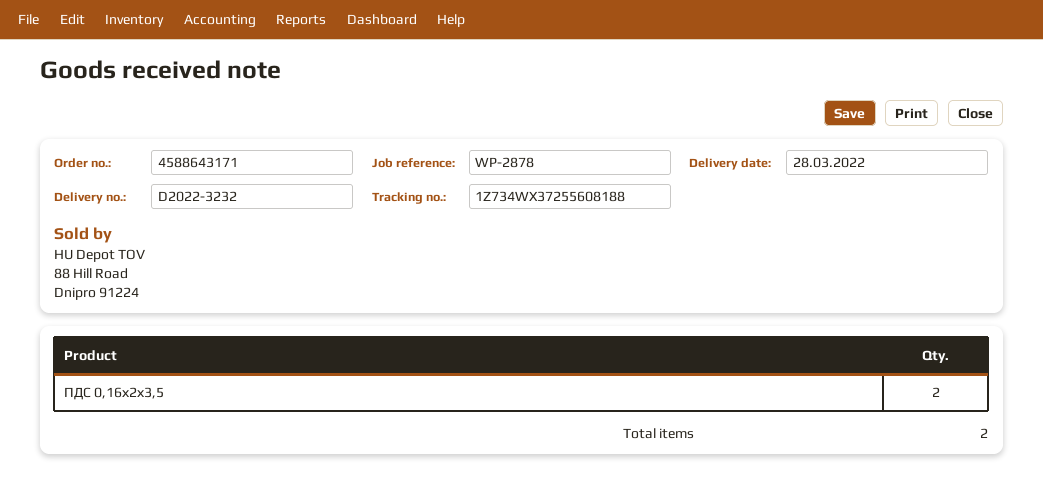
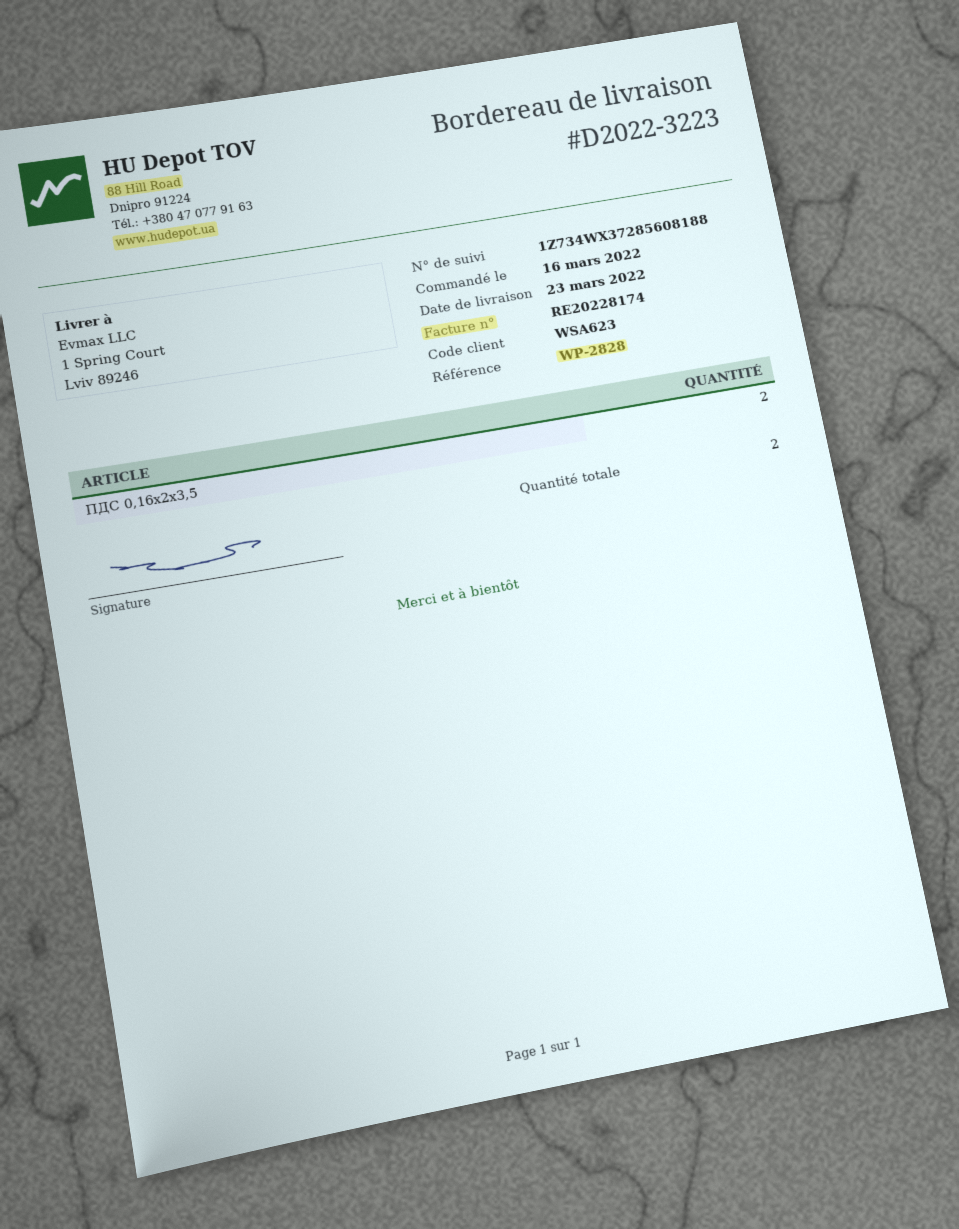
delivery note number: D2022-3232 -> D2022-3223
delivery date: 2022-03-28 -> 2022-03-23
reference: WP-2878 -> WP-2828
tracking number: 1Z734WX37255608188 -> 1Z734WX37285608188

